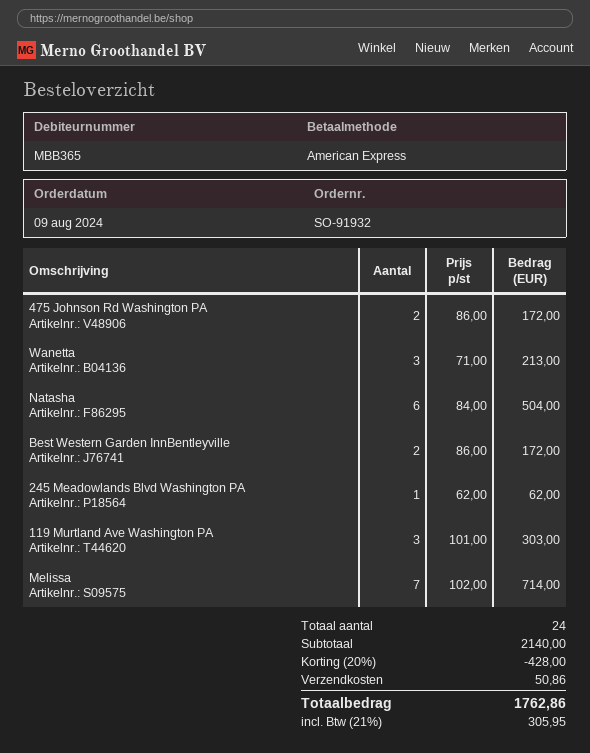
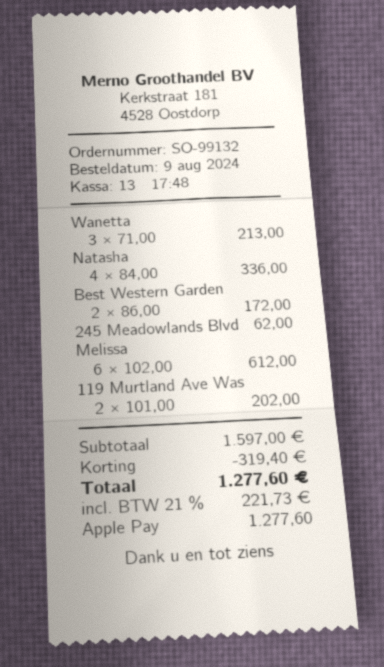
order number: SO-91932 -> SO-99132
payment method: American Express -> Apple Pay
475 Johnson Rd Washington PA: 2 x 86.00 = 172.00 -> none
Natasha: 6 x 84.00 = 504.00 -> 4 x 84.00 = 336.00
119 Murtland Ave Washington PA: 3 x 101.00 = 303.00 -> 2 x 101.00 = 202.00
Melissa: 7 x 102.00 = 714.00 -> 6 x 102.00 = 612.00
subtotal: 2140.00 -> 1597.00
discount: 428.00 -> 319.40
shipping: 50.86 -> none
tax: 21% = 305.95 -> 21% = 221.73
total: 1762.86 -> 1277.60

